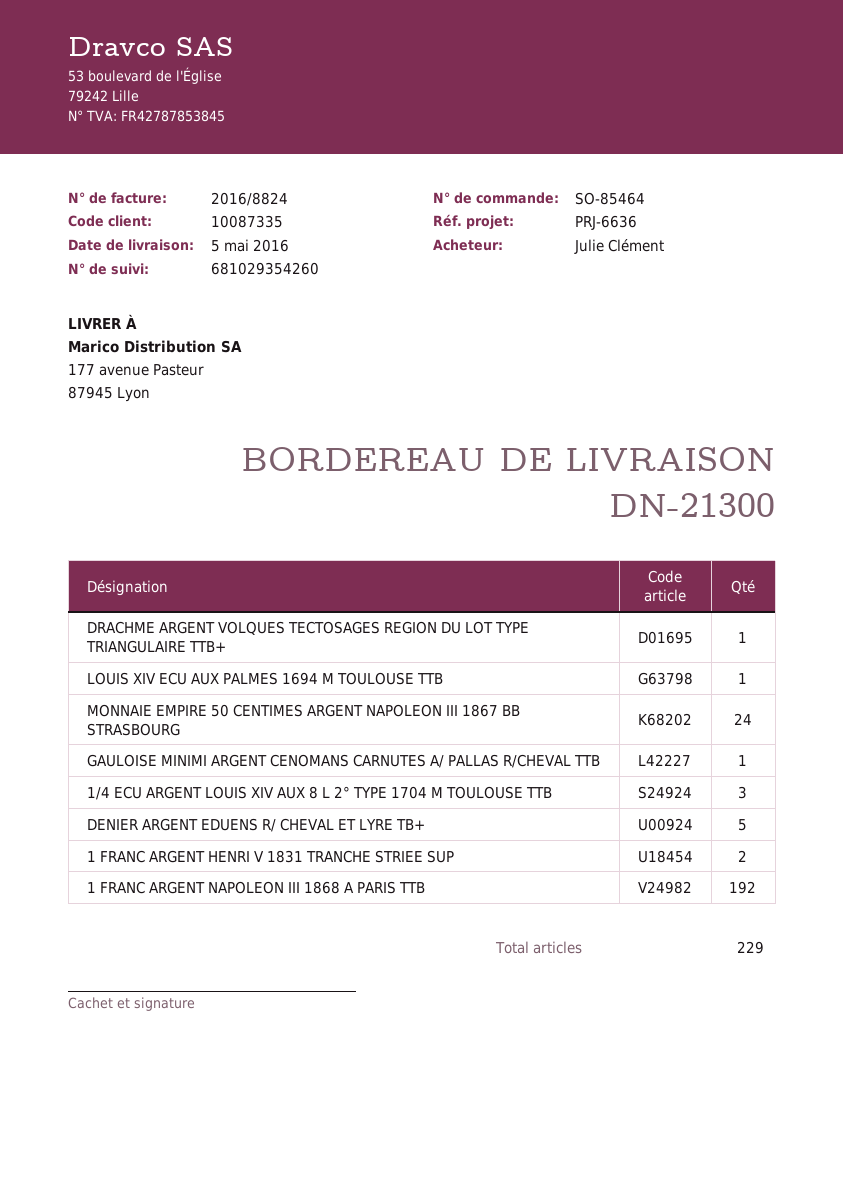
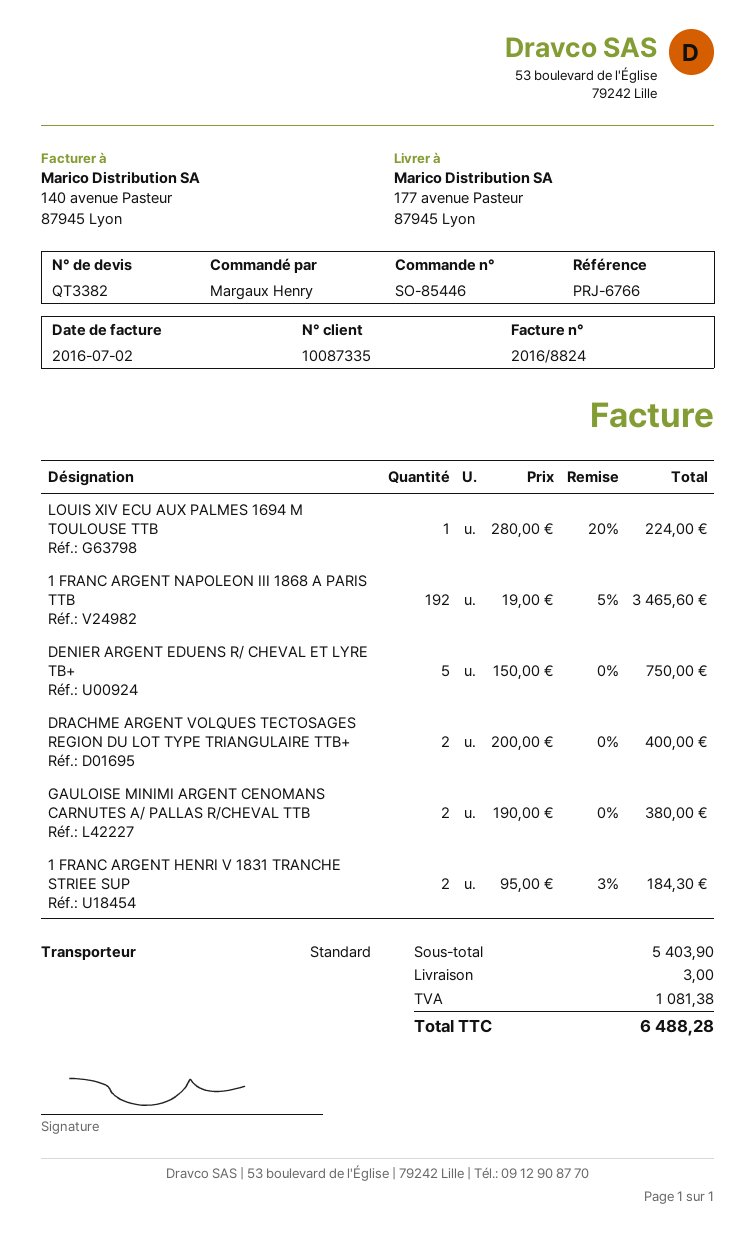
order number: SO-85464 -> SO-85446
reference: PRJ-6636 -> PRJ-6766
ordered by: Julie Clément -> Margaux Henry
DRACHME ARGENT VOLQUES TECTOSAGES REGION DU LOT TYPE TRIANGULAIRE TTB+: 1 -> 2
MONNAIE EMPIRE 50 CENTIMES ARGENT NAPOLEON III 1867 BB STRASBOURG: 24 -> none
GAULOISE MINIMI ARGENT CENOMANS CARNUTES A/ PALLAS R/CHEVAL TTB: 1 -> 2
1/4 ECU ARGENT LOUIS XIV AUX 8 L 2° TYPE 1704 M TOULOUSE TTB: 3 -> none

